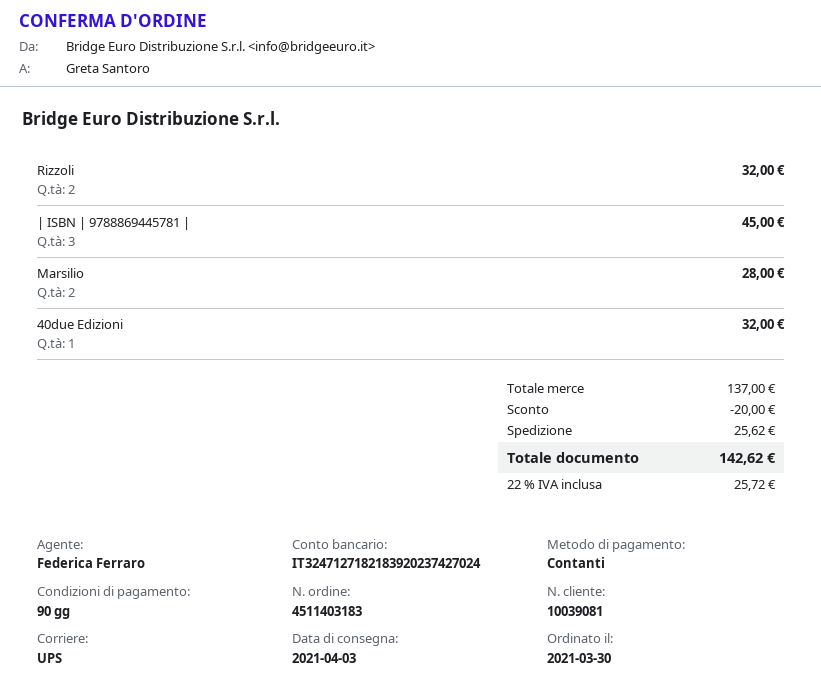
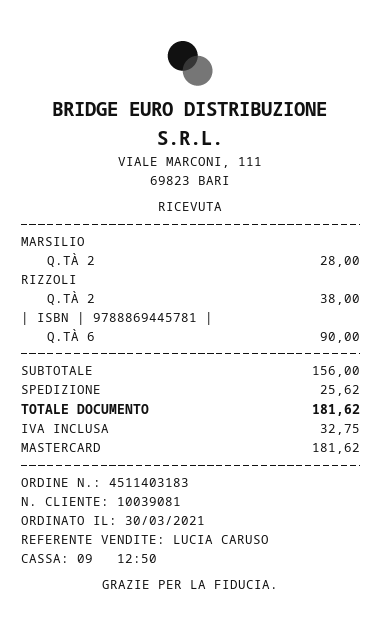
sales rep: Federica Ferraro -> LUCIA CARUSO
payment method: cash -> Mastercard
Rizzoli: 2 for 32.00 -> 2 for 38.00
| ISBN | 9788869445781 |: 3 for 45.00 -> 6 for 90.00
40due Edizioni: 1 for 32.00 -> none
subtotal: 137.00 -> 156.00
discount: 20.00 -> none
tax: 25.72 -> 32.75
total: 142.62 -> 181.62

